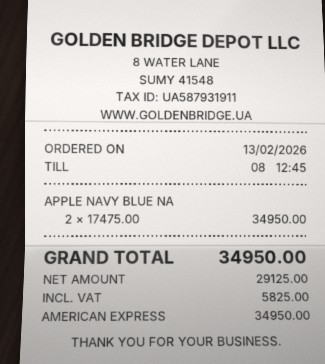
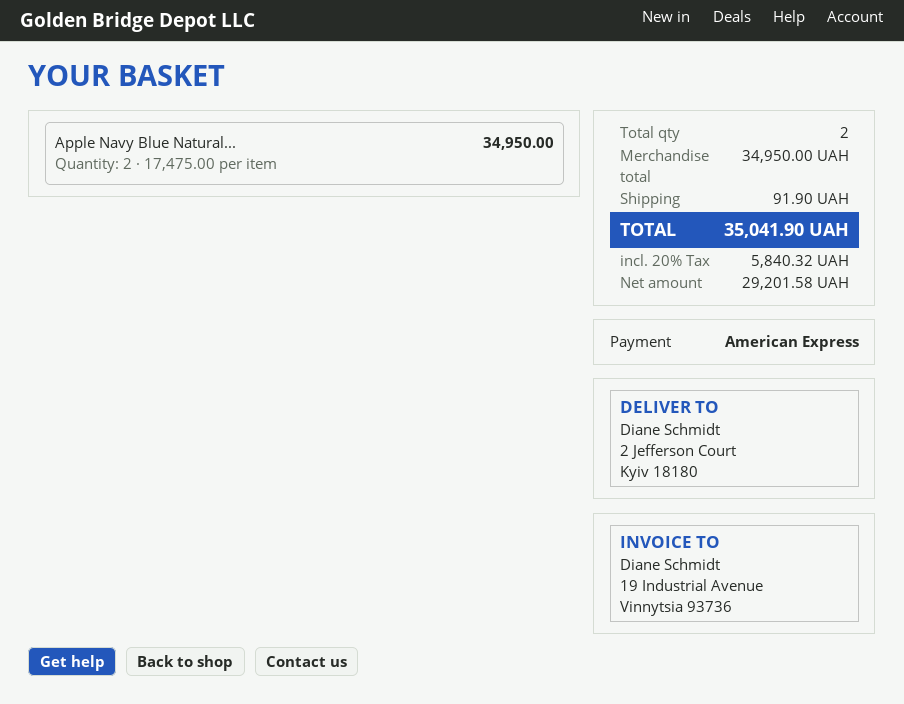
shipping: none -> 91.90
net: 29125.00 -> 29201.58
tax: 5825.00 -> 5840.32
total: 34950.00 -> 35041.90

